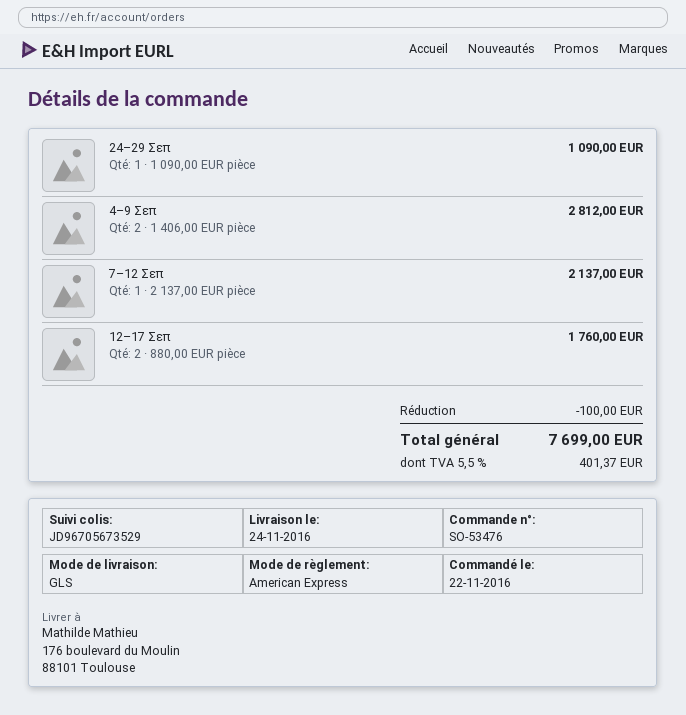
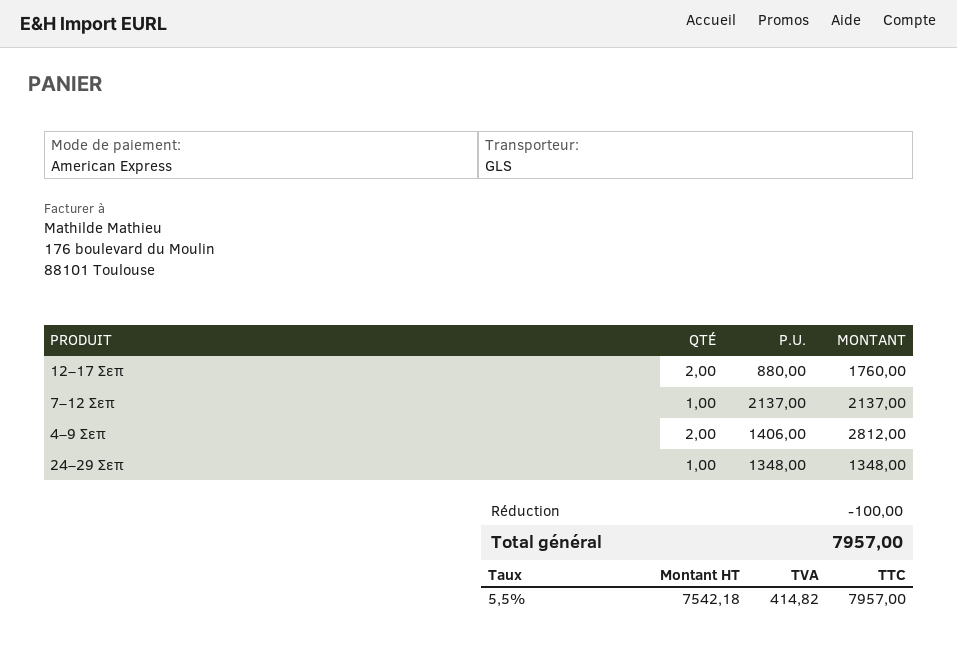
24–29 Σεπ: 1 x 1090.00 = 1090.00 -> 1 x 1348.00 = 1348.00
tax: 5.5% = 401.37 -> 5.5% = 414.82
total: 7699.00 -> 7957.00

